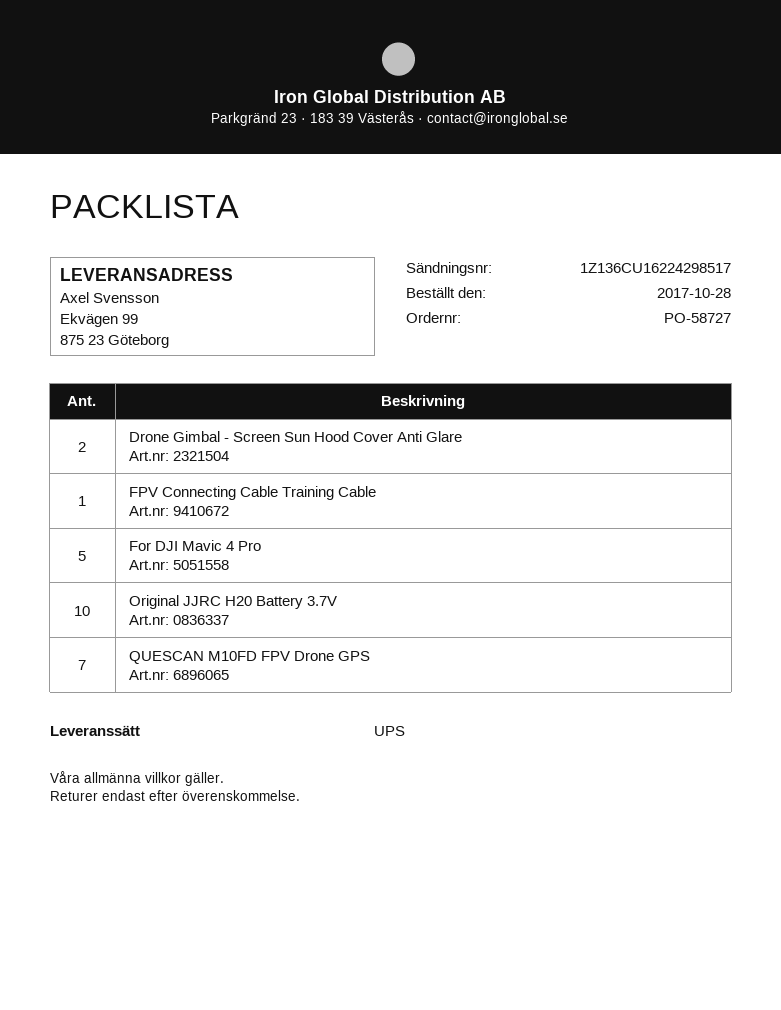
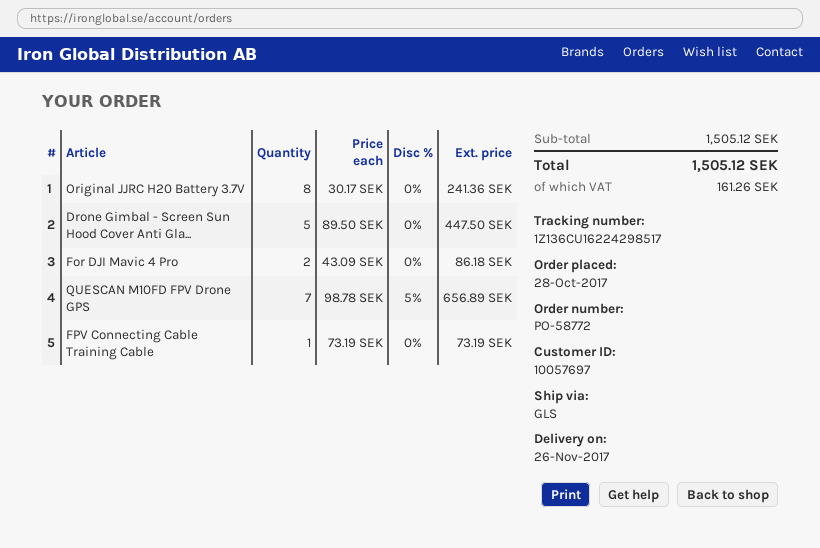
order number: PO-58727 -> PO-58772
shipping method: UPS -> GLS
Drone Gimbal - Screen Sun Hood Cover Anti Glare: 2 -> 5
For DJI Mavic 4 Pro: 5 -> 2
Original JJRC H20 Battery 3.7V: 10 -> 8

